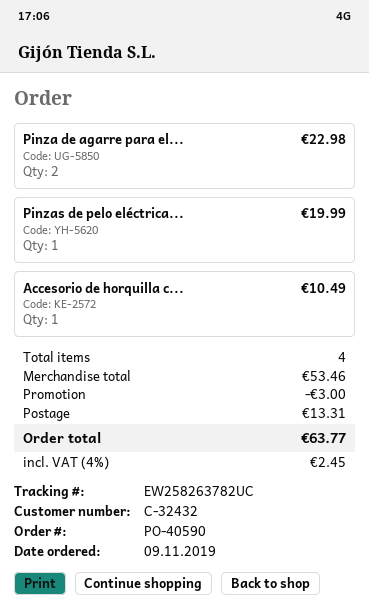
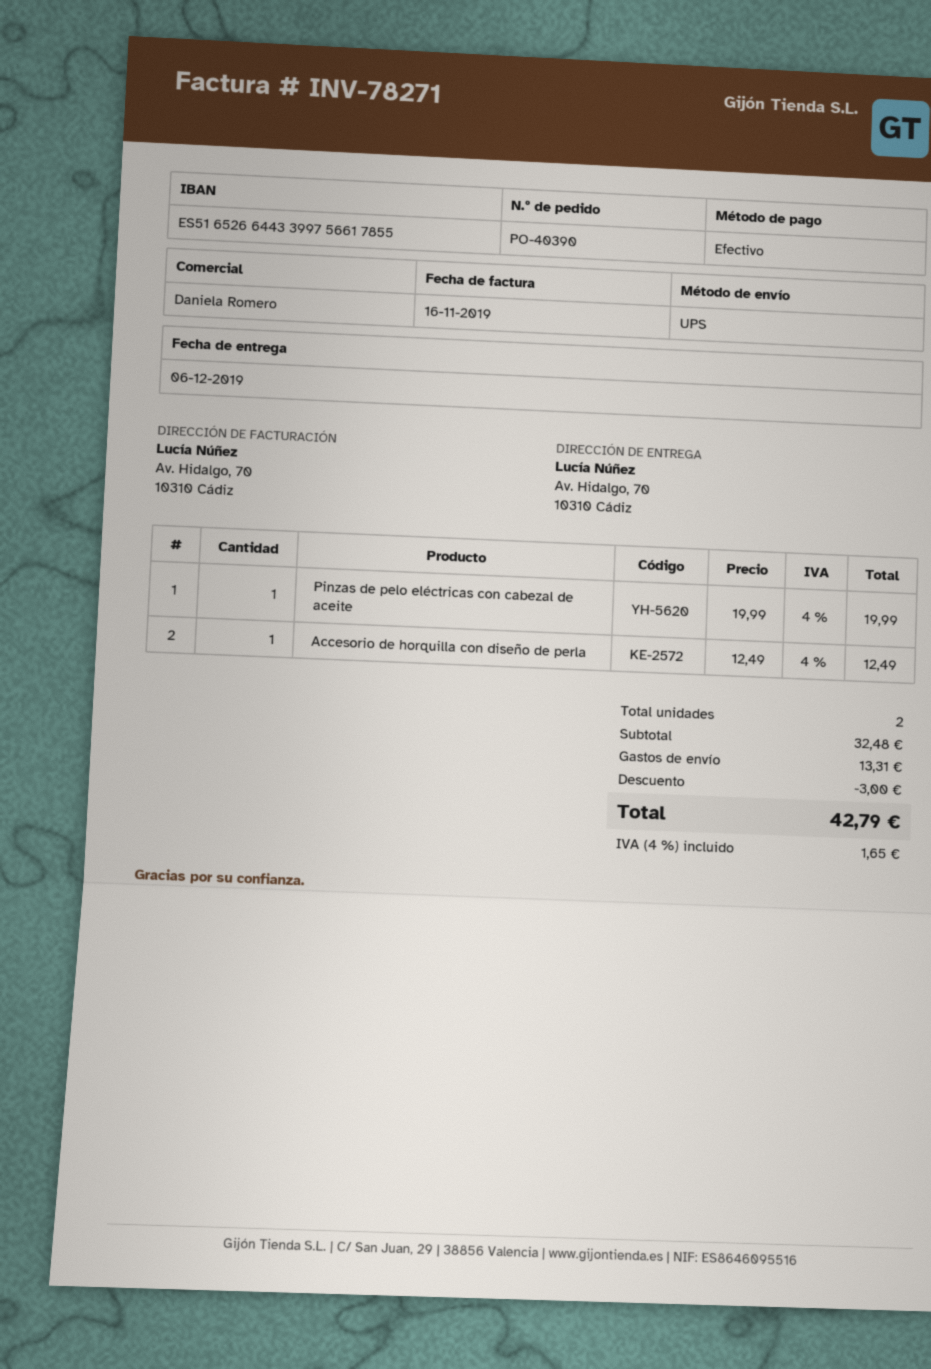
order number: PO-40590 -> PO-40390
Pinza de agarre para el...: 2 for 22.98 -> none
Accesorio de horquilla c...: 1 for 10.49 -> 1 for 12.49
total quantity: 4 -> 2
subtotal: 53.46 -> 32.48
tax: 4% = 2.45 -> 4% = 1.65
total: 63.77 -> 42.79

